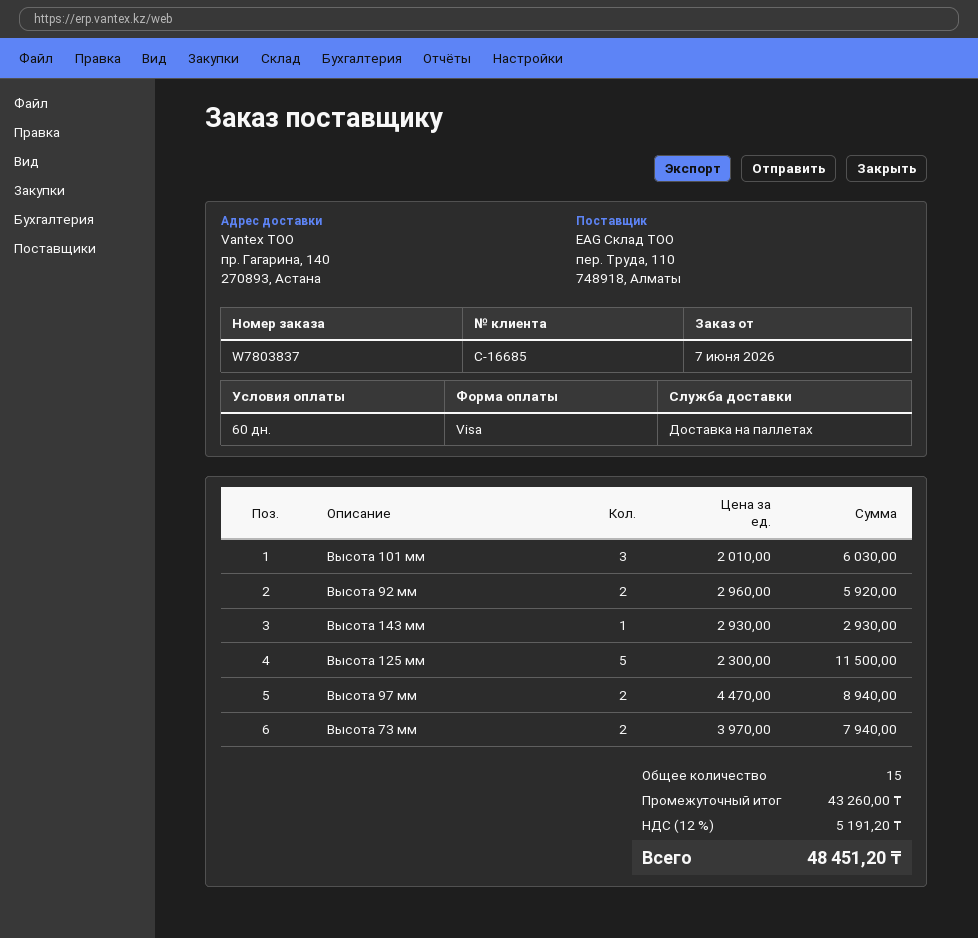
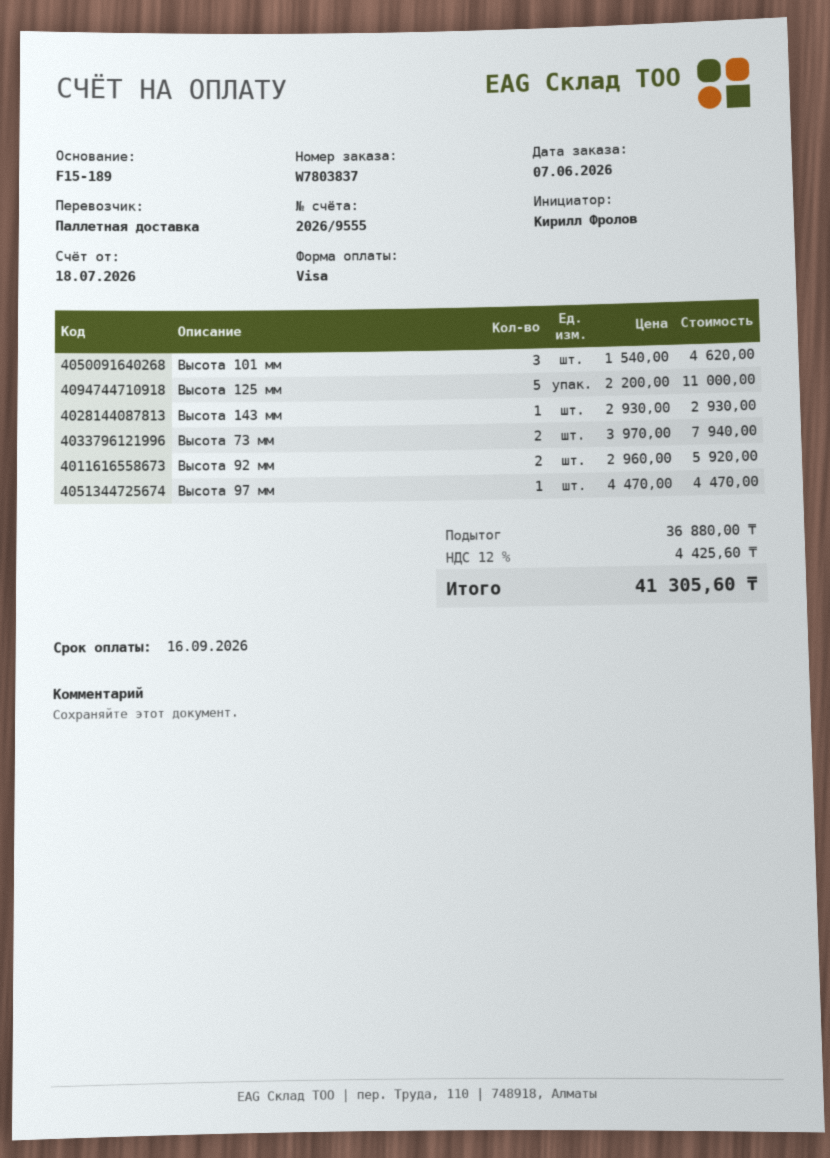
Высота 101 мм: 3 x 2010.00 = 6030.00 -> 3 x 1540.00 = 4620.00
Высота 125 мм: 5 x 2300.00 = 11500.00 -> 5 x 2200.00 = 11000.00
Высота 97 мм: 2 x 4470.00 = 8940.00 -> 1 x 4470.00 = 4470.00
subtotal: 43260.00 -> 36880.00
tax: 12% = 5191.20 -> 12% = 4425.60
total: 48451.20 -> 41305.60

